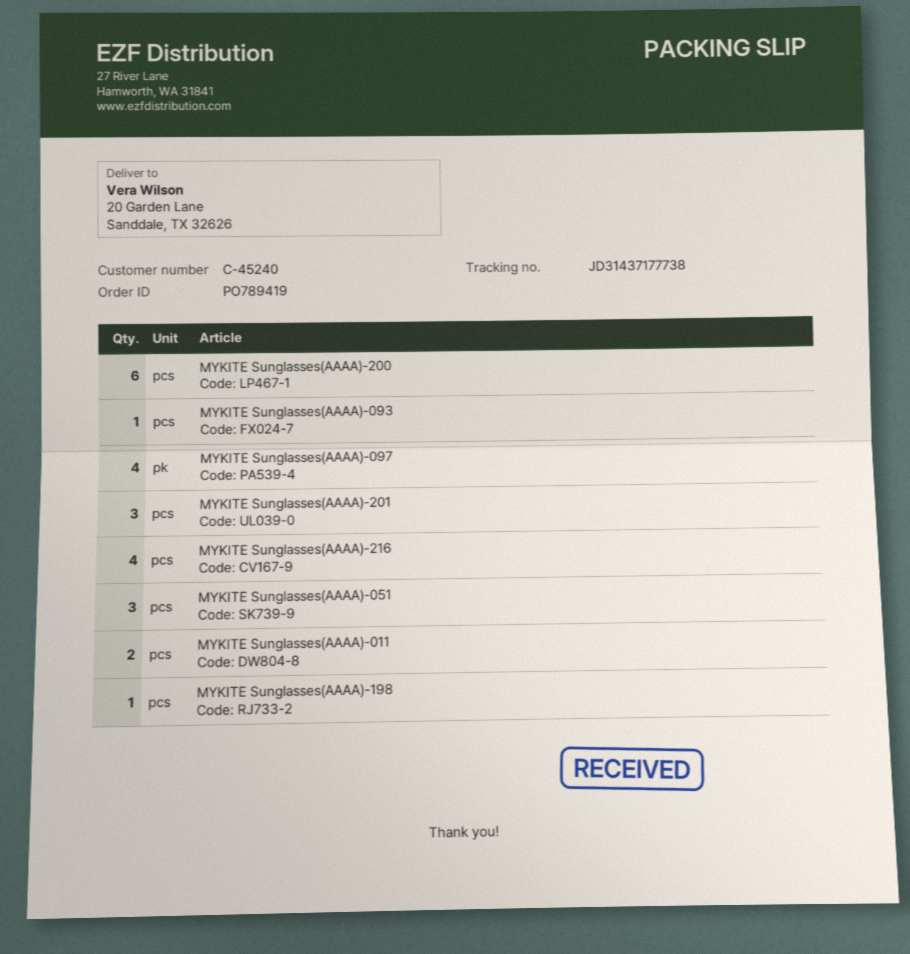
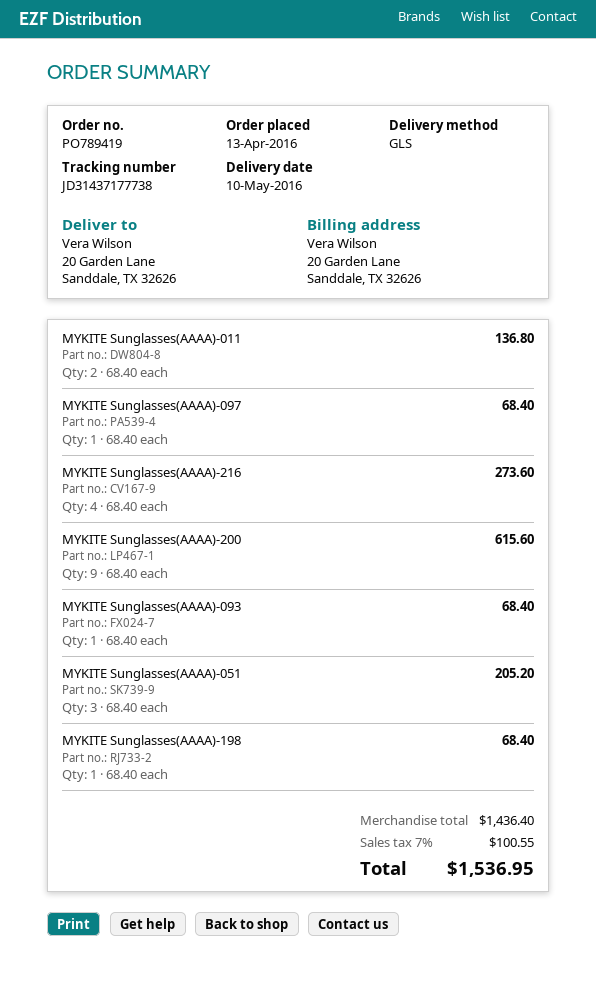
MYKITE Sunglasses(AAAA)-200: 6 -> 9
MYKITE Sunglasses(AAAA)-097: 4 -> 1
MYKITE Sunglasses(AAAA)-201: 3 -> none

